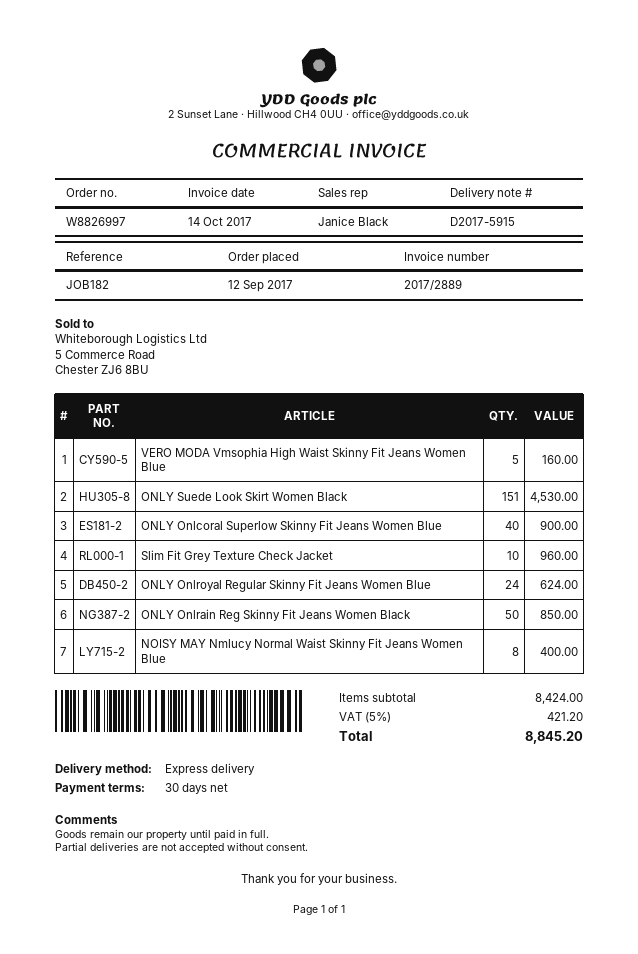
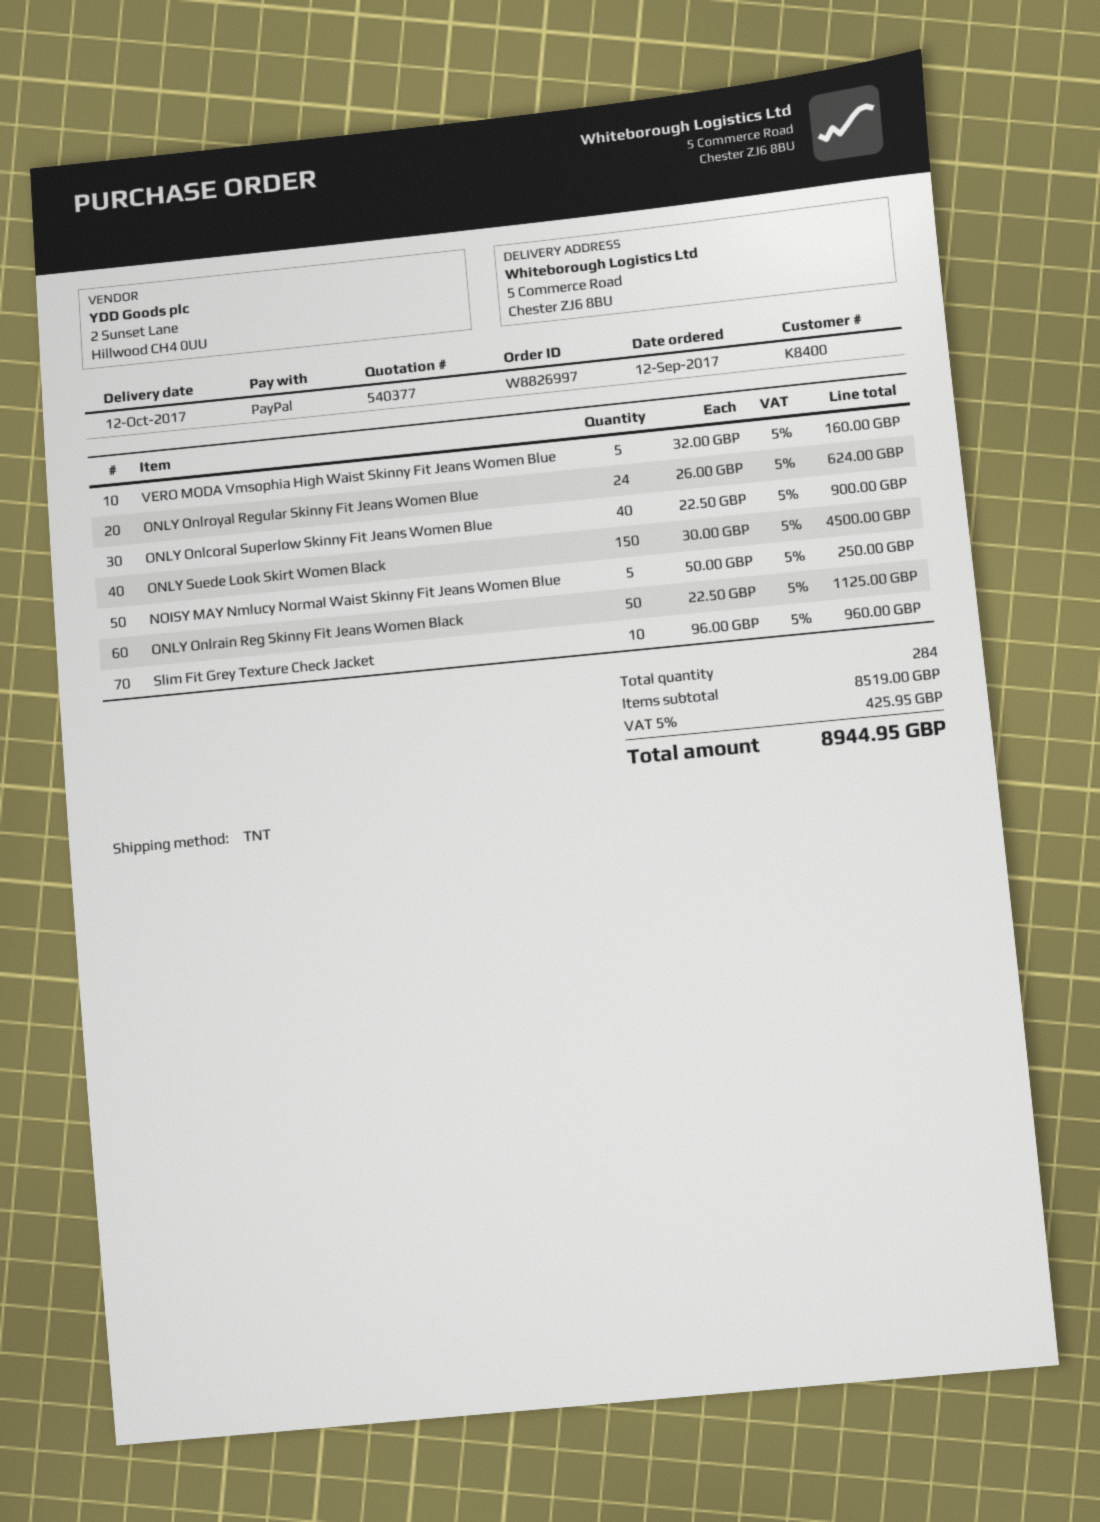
shipping method: express -> TNT
ONLY Suede Look Skirt Women Black: 151 for 4530.00 -> 150 for 4500.00
ONLY Onlrain Reg Skinny Fit Jeans Women Black: 50 for 850.00 -> 50 for 1125.00
NOISY MAY Nmlucy Normal Waist Skinny Fit Jeans Women Blue: 8 for 400.00 -> 5 for 250.00
subtotal: 8424.00 -> 8519.00
tax: 5% = 421.20 -> 5% = 425.95
total: 8845.20 -> 8944.95

